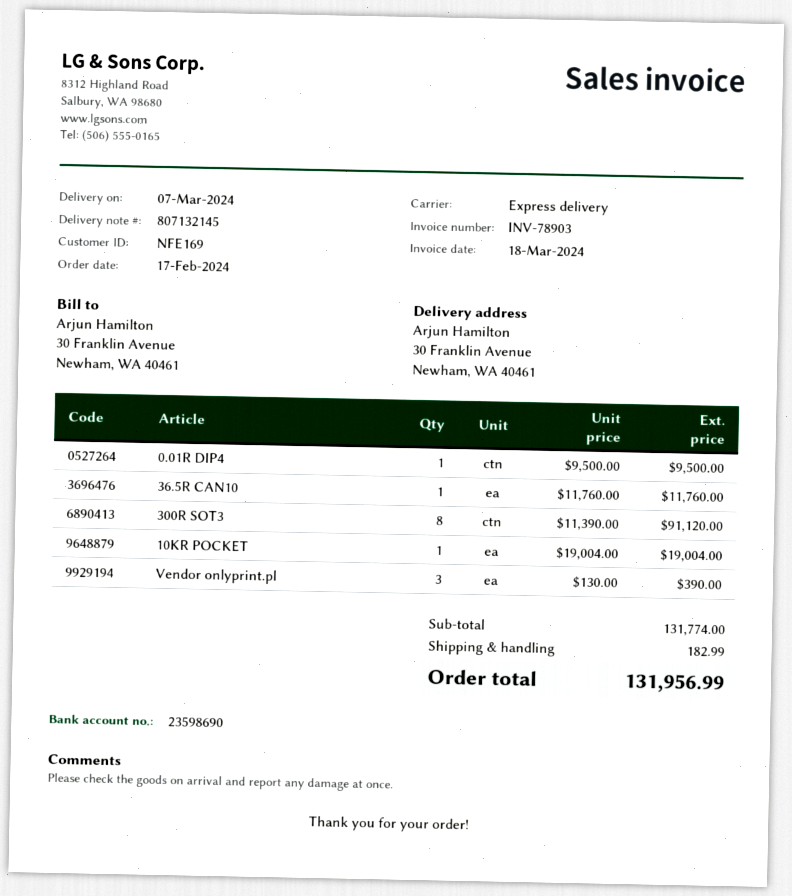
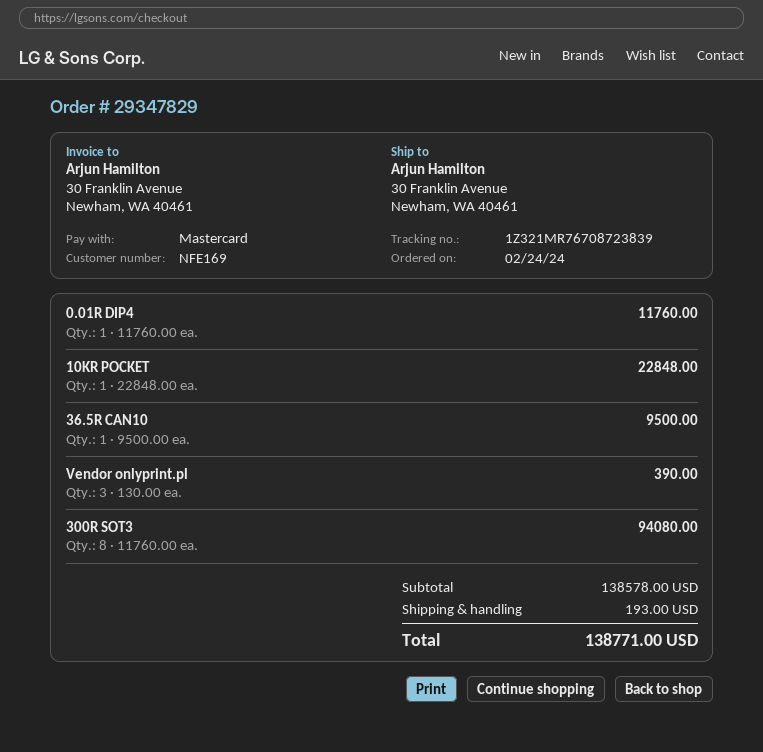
order date: 2024-02-17 -> 2024-02-24
0.01R DIP4: 1 x 9500.00 = 9500.00 -> 1 x 11760.00 = 11760.00
36.5R CAN10: 1 x 11760.00 = 11760.00 -> 1 x 9500.00 = 9500.00
300R SOT3: 8 x 11390.00 = 91120.00 -> 8 x 11760.00 = 94080.00
10KR POCKET: 1 x 19004.00 = 19004.00 -> 1 x 22848.00 = 22848.00
subtotal: 131774.00 -> 138578.00
shipping: 182.99 -> 193.00
total: 131956.99 -> 138771.00

